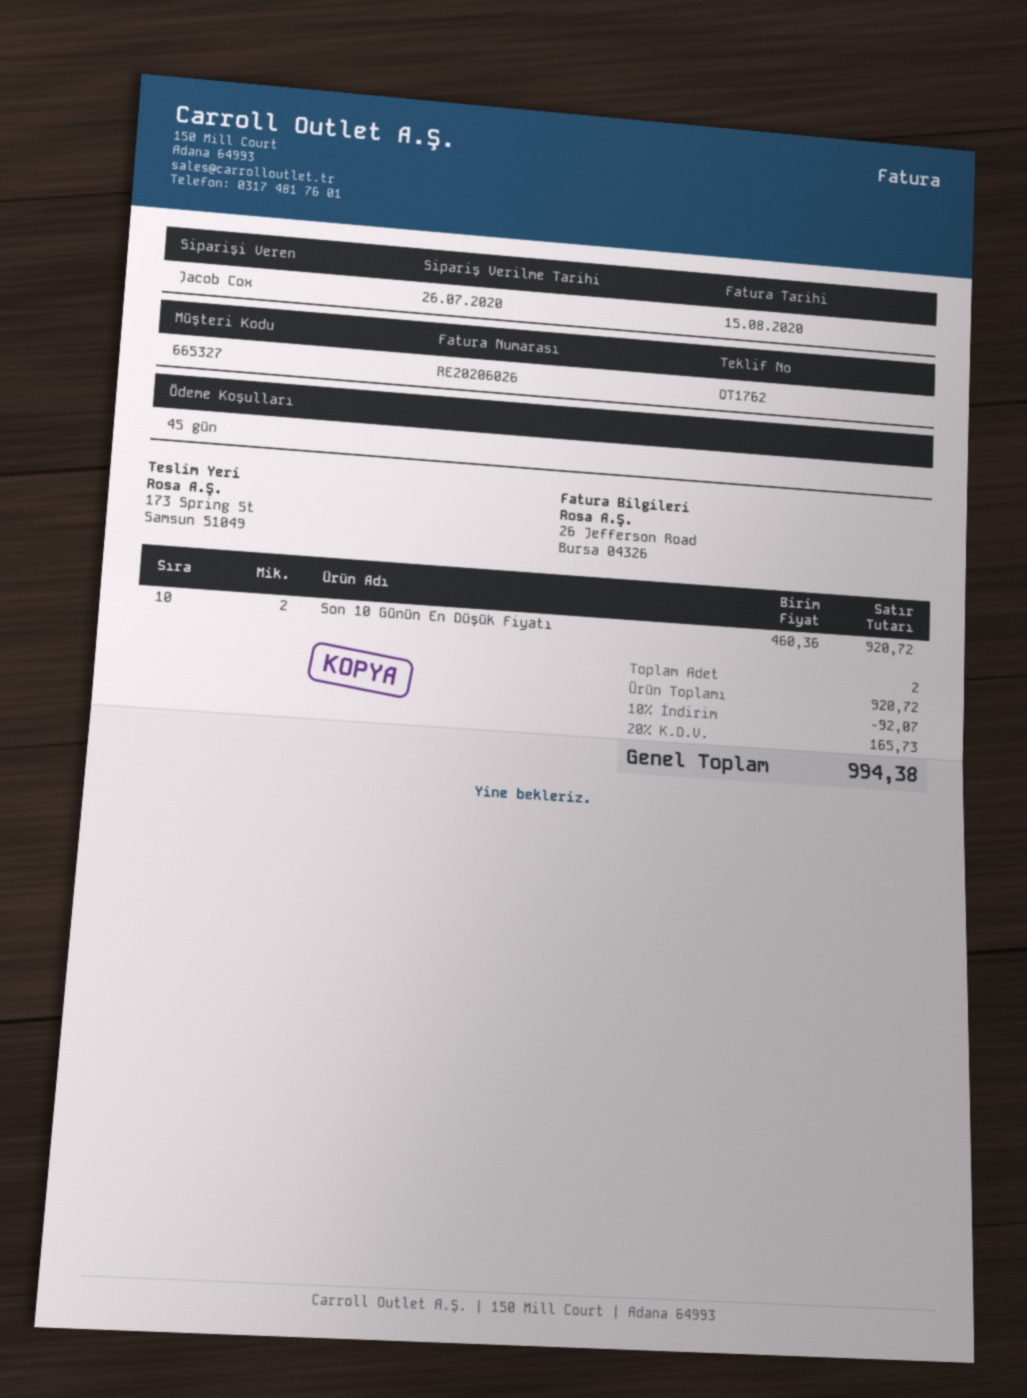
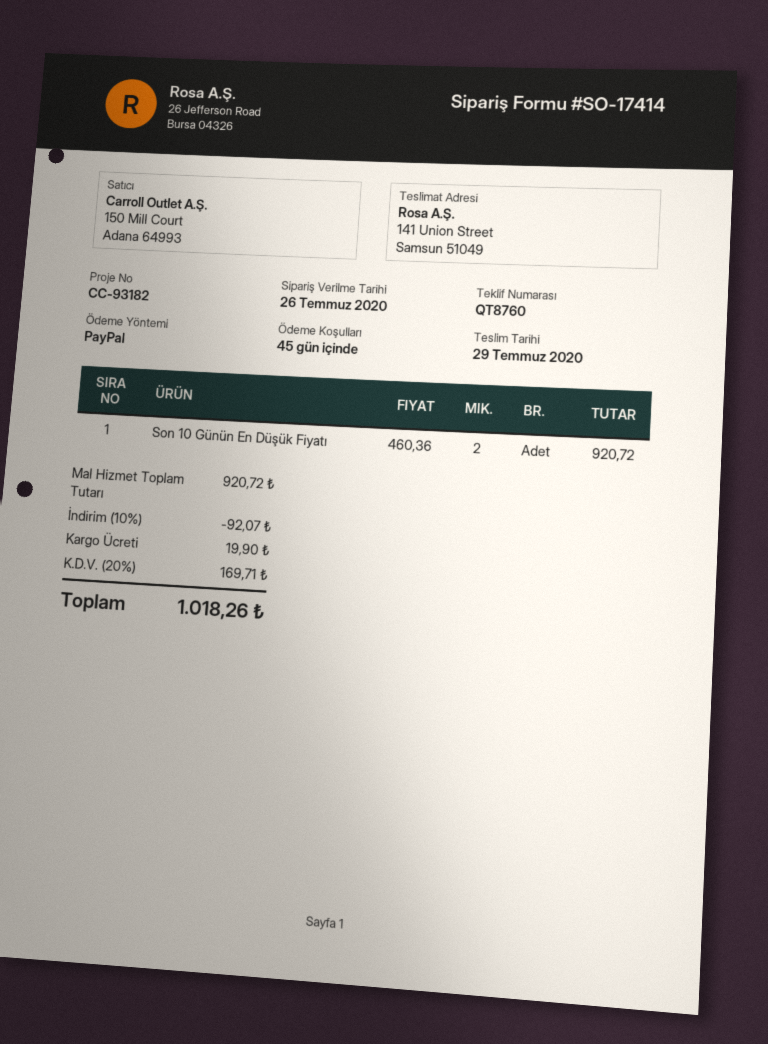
quote number: QT1762 -> QT8760
ship to: 173 Spring St, Samsun 51049 -> 141 Union Street, Samsun 51049
shipping: none -> 19.90
tax: 20% = 165.73 -> 20% = 169.71
total: 994.38 -> 1018.26

